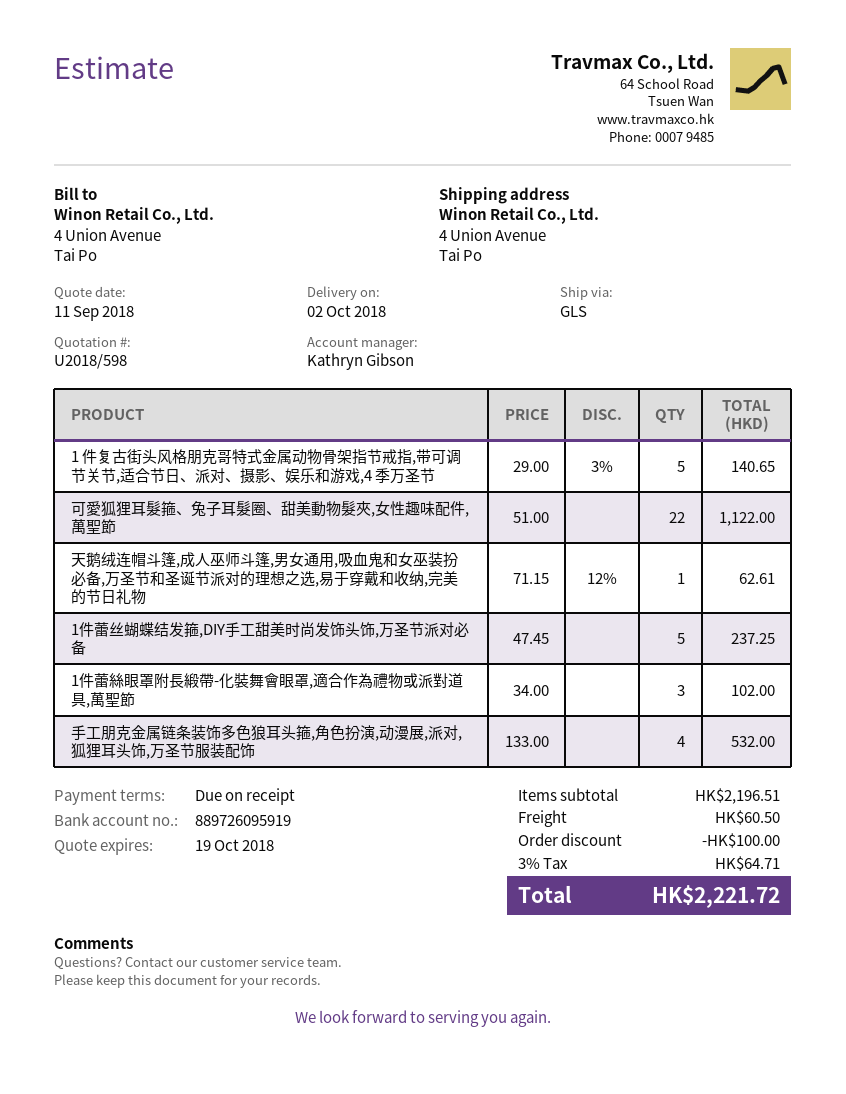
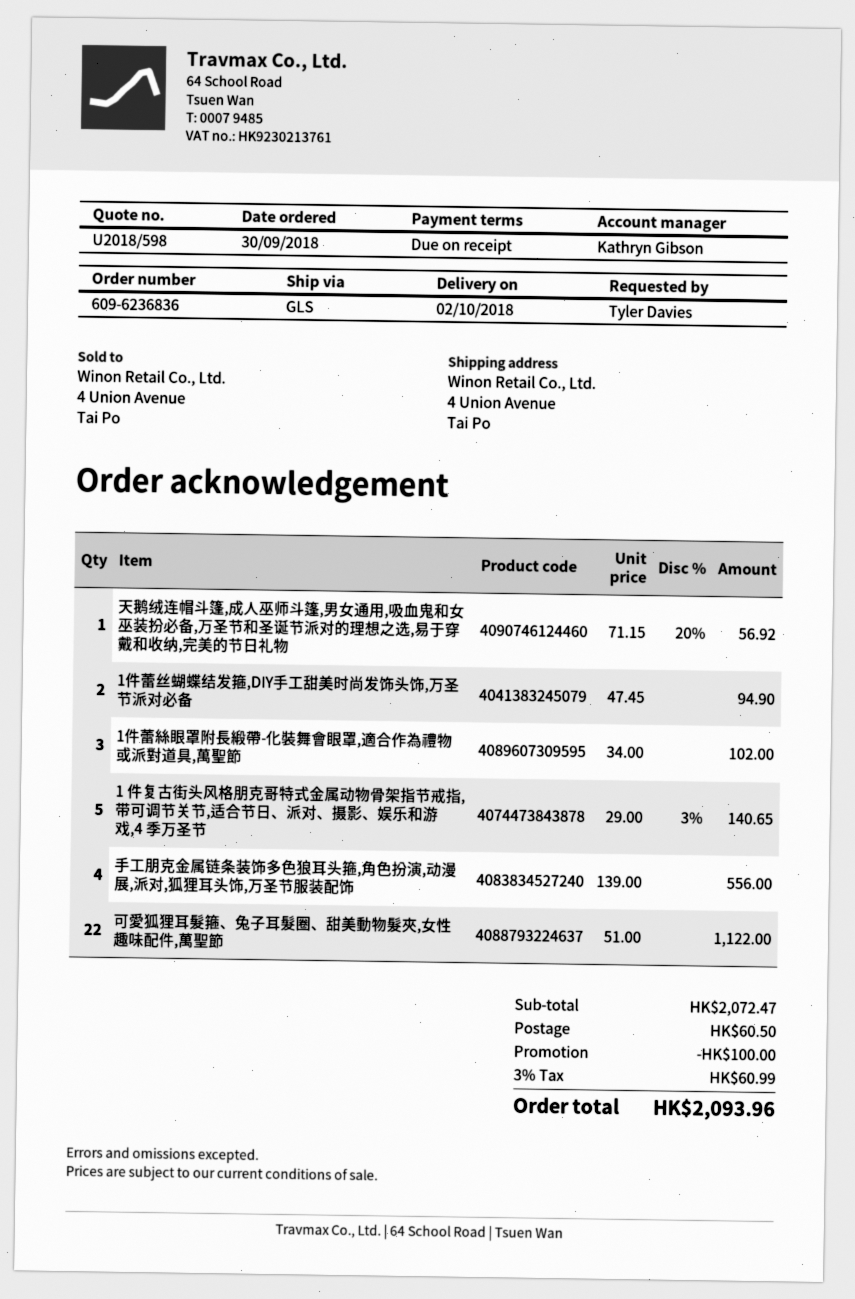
天鹅绒连帽斗篷,成人巫师斗篷,男女通用,吸血鬼和女巫装扮必备,万圣节和圣诞节派对的理想之选,易于穿戴和收纳,完美的节日礼物: 1 x 71.15 - 12% = 62.61 -> 1 x 71.15 - 20% = 56.92
1件蕾丝蝴蝶结发箍,DIY手工甜美时尚发饰头饰,万圣节派对必备: 5 x 47.45 = 237.25 -> 2 x 47.45 = 94.90
手工朋克金属链条装饰多色狼耳头箍,角色扮演,动漫展,派对,狐狸耳头饰,万圣节服装配饰: 4 x 133.00 = 532.00 -> 4 x 139.00 = 556.00
subtotal: 2196.51 -> 2072.47
tax: 3% = 64.71 -> 3% = 60.99
total: 2221.72 -> 2093.96

